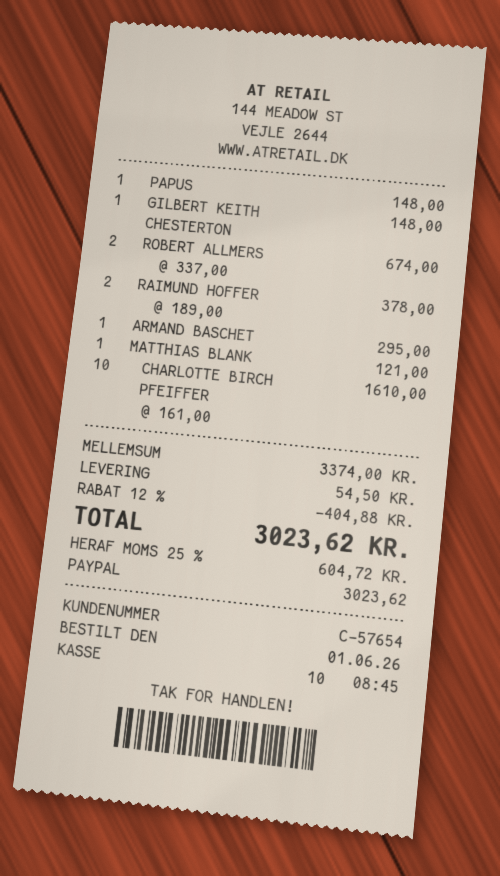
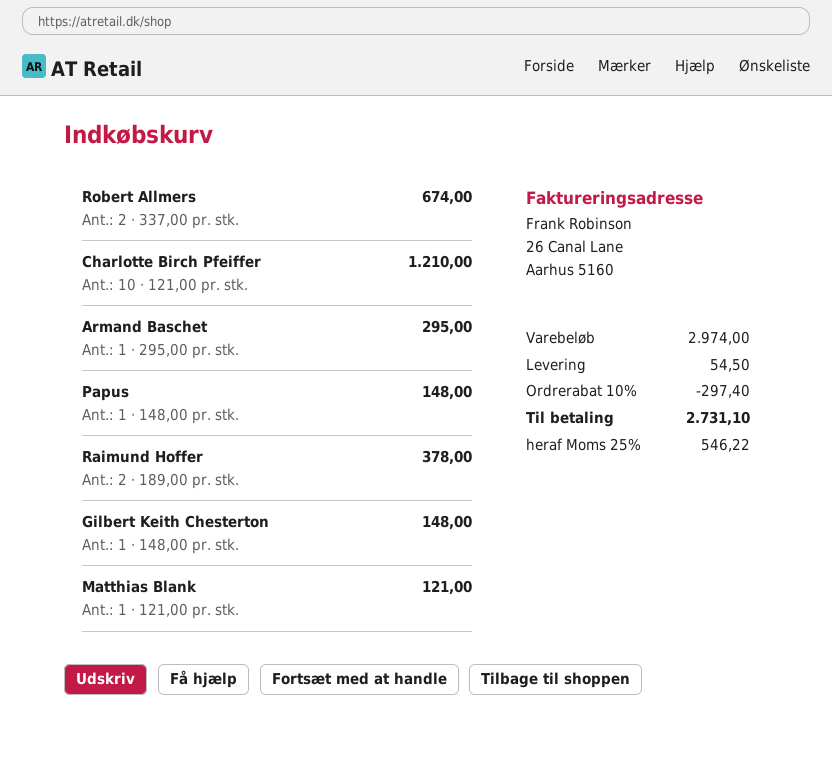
CHARLOTTE BIRCH PFEIFFER: 10 x 161.00 = 1610.00 -> 10 x 121.00 = 1210.00
subtotal: 3374.00 -> 2974.00
discount: 12% = 404.88 -> 10% = 297.40
tax: 25% = 604.72 -> 25% = 546.22
total: 3023.62 -> 2731.10

